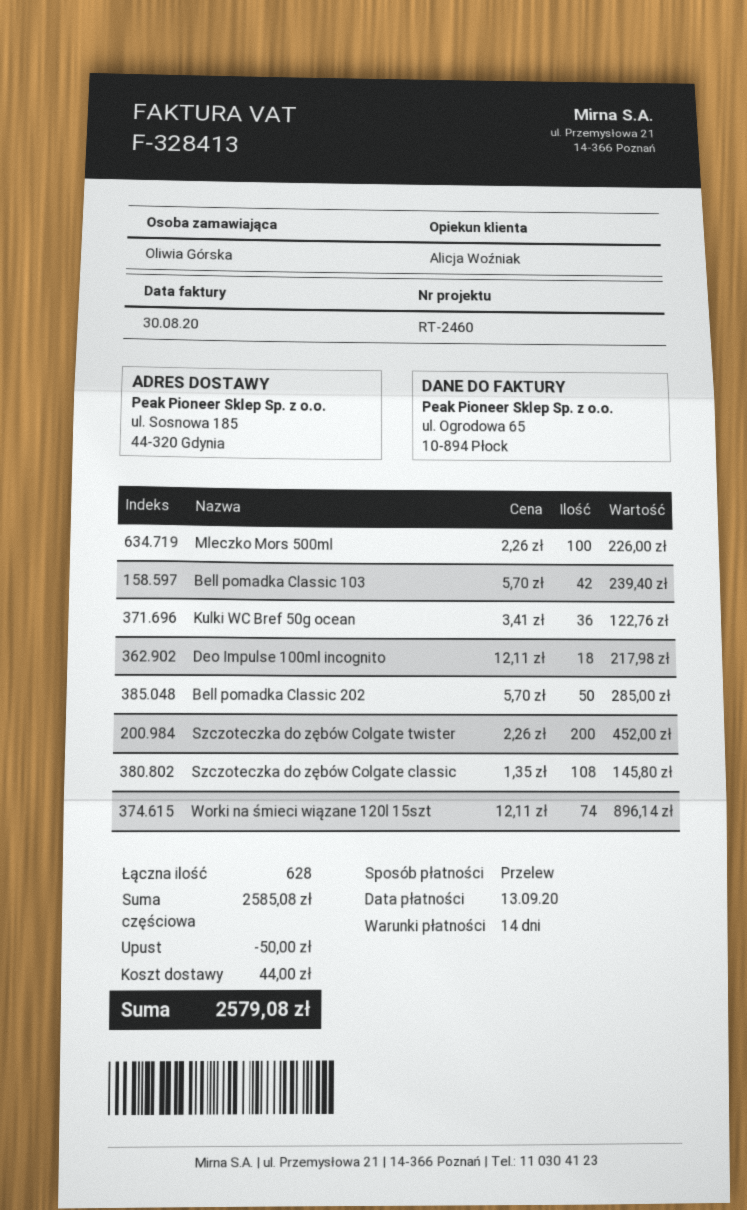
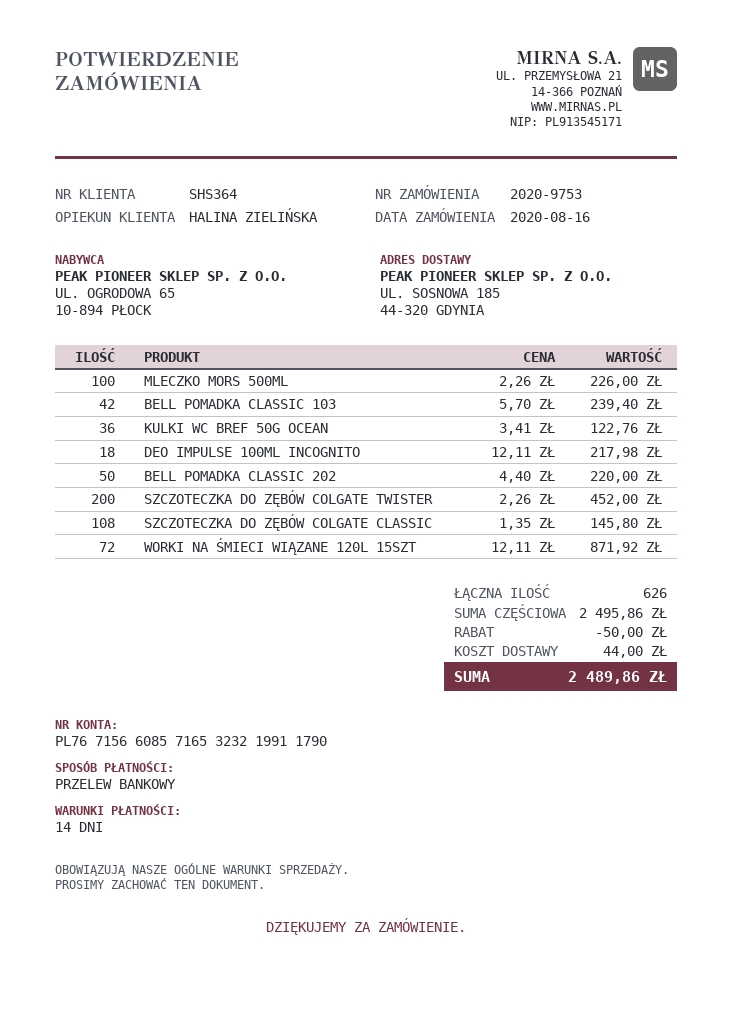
sales rep: Alicja Woźniak -> HALINA ZIELIŃSKA
Bell pomadka Classic 202: 50 x 5.70 = 285.00 -> 50 x 4.40 = 220.00
Worki na śmieci wiązane 120l 15szt: 74 x 12.11 = 896.14 -> 72 x 12.11 = 871.92
total quantity: 628 -> 626
subtotal: 2585.08 -> 2495.86
total: 2579.08 -> 2489.86

